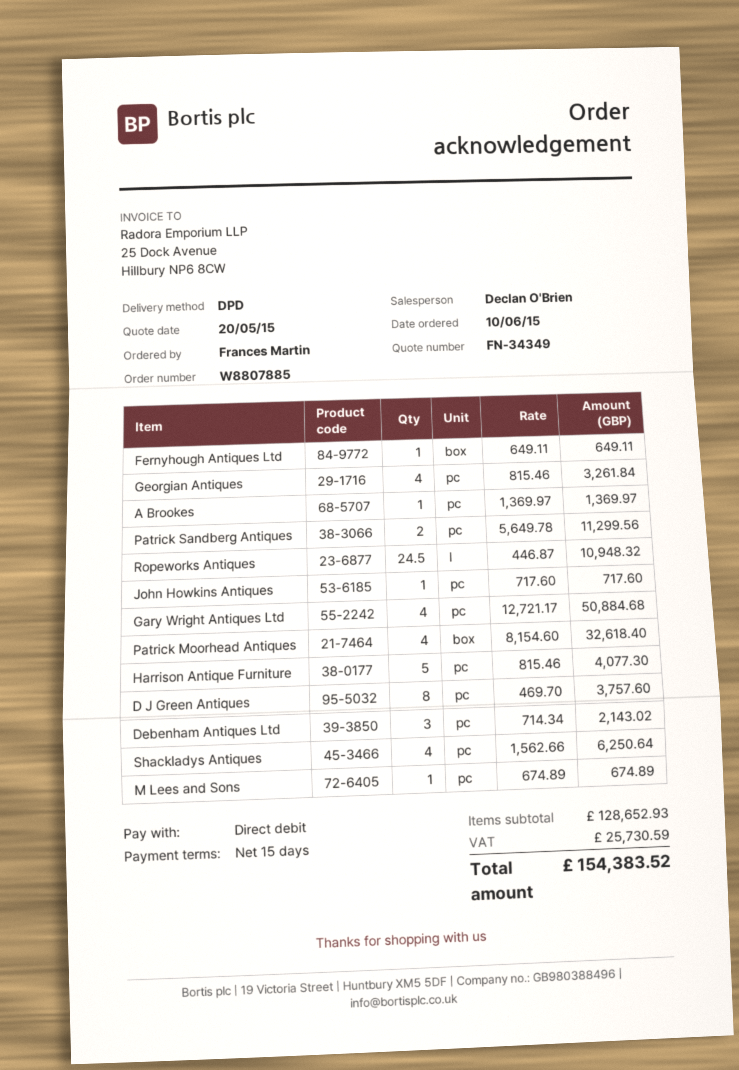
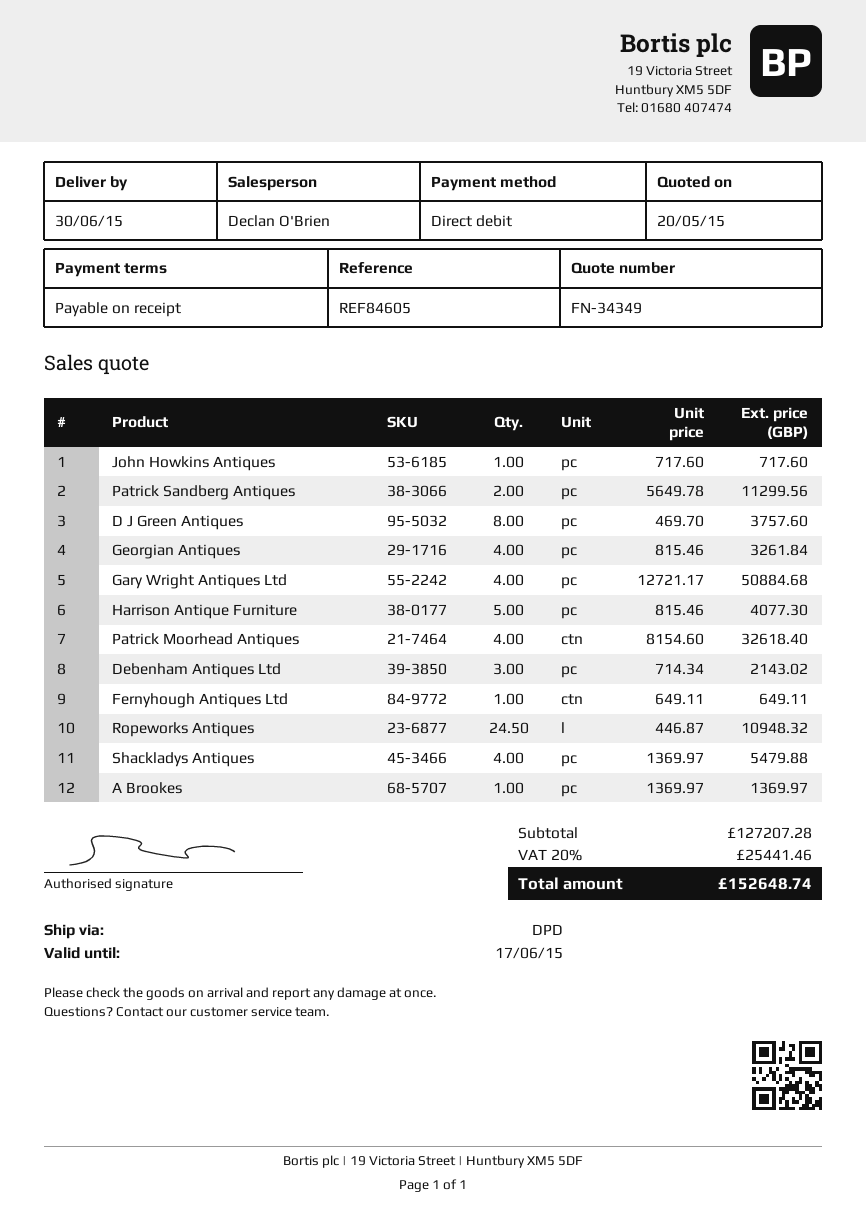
payment terms: 15 days -> on receipt
Shackladys Antiques: 4 x 1562.66 = 6250.64 -> 4 x 1369.97 = 5479.88
M Lees and Sons: 1 x 674.89 = 674.89 -> none
subtotal: 128652.93 -> 127207.28
tax: 25730.59 -> 25441.46
total: 154383.52 -> 152648.74

